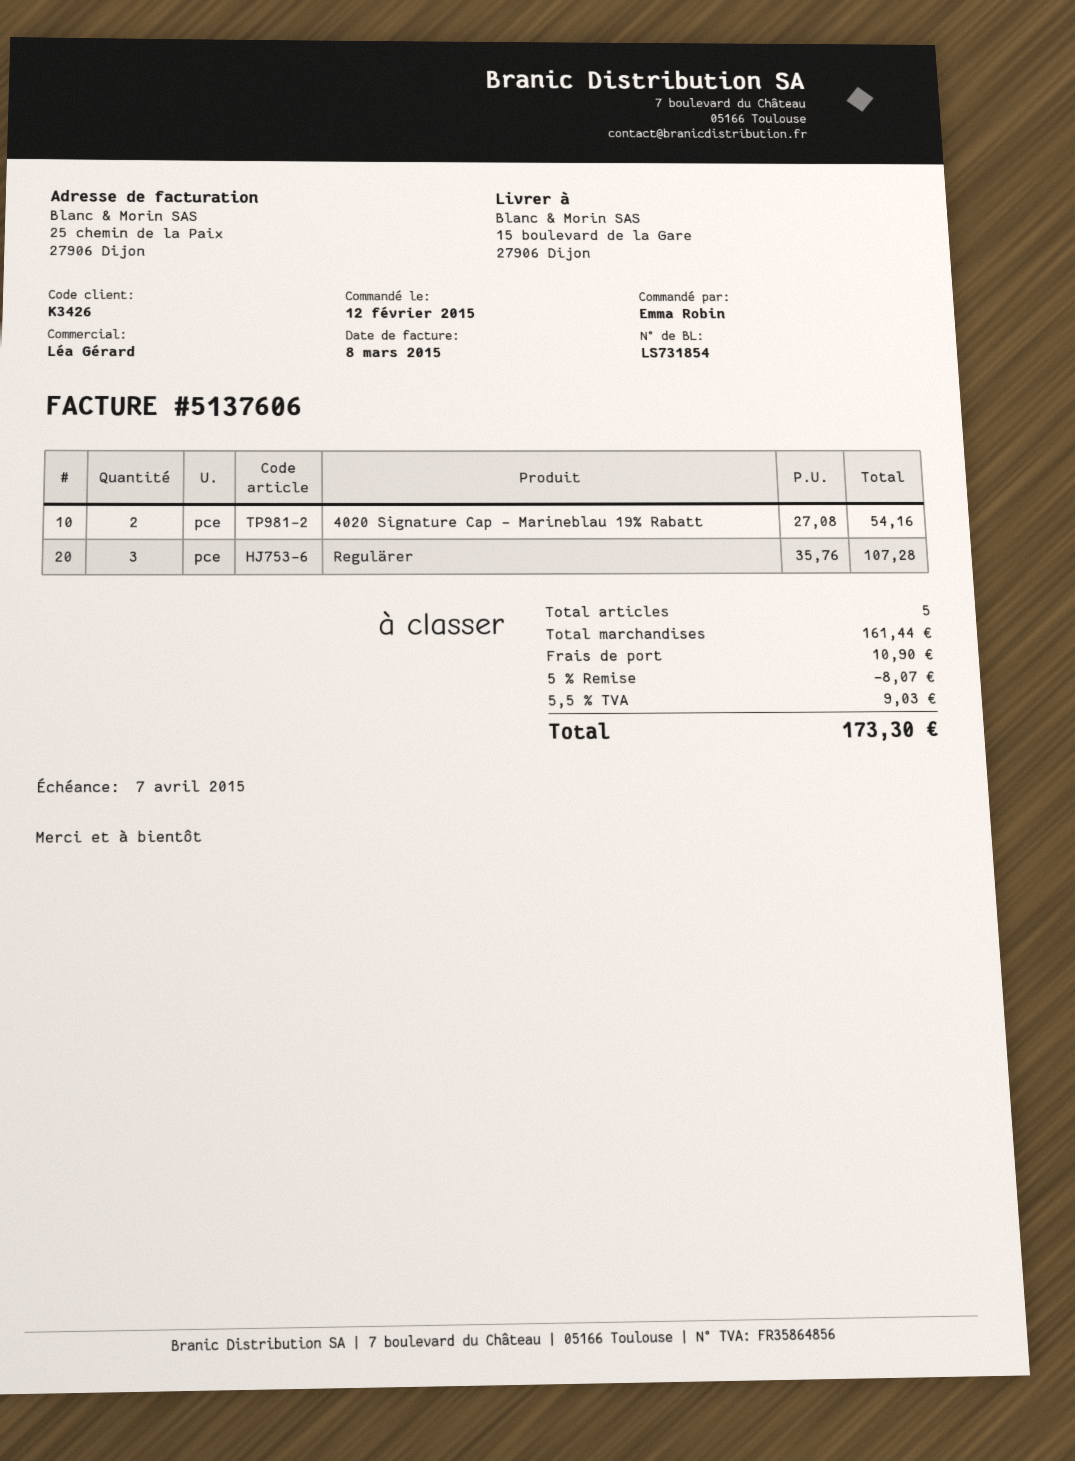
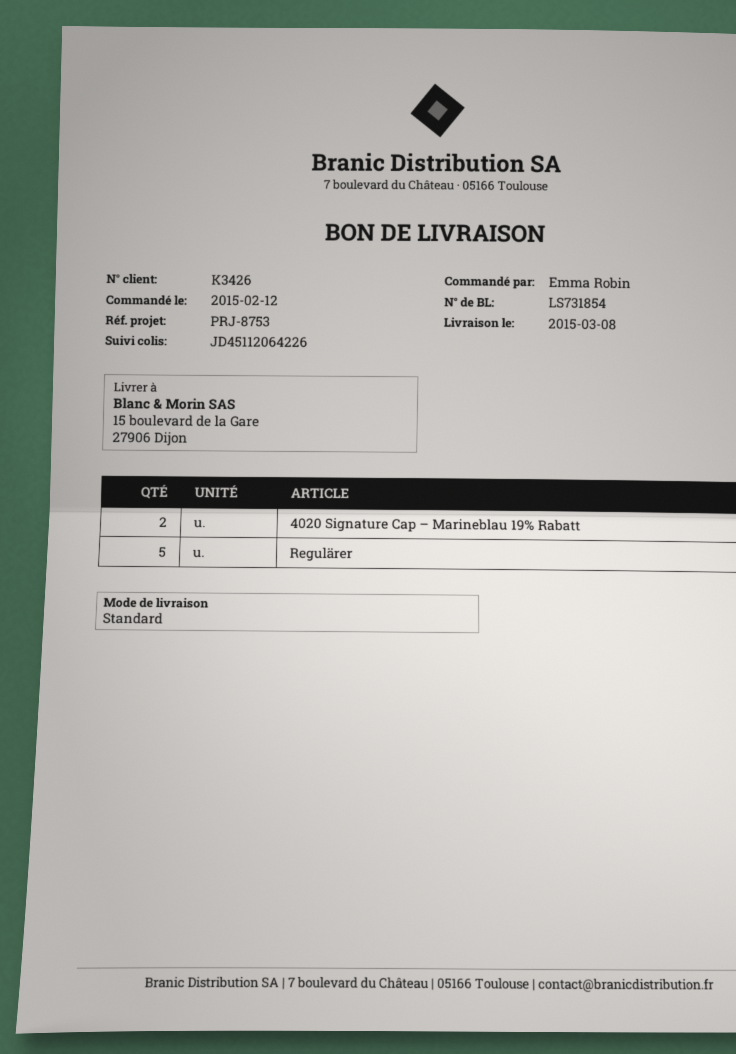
Regulärer: 3 -> 5

